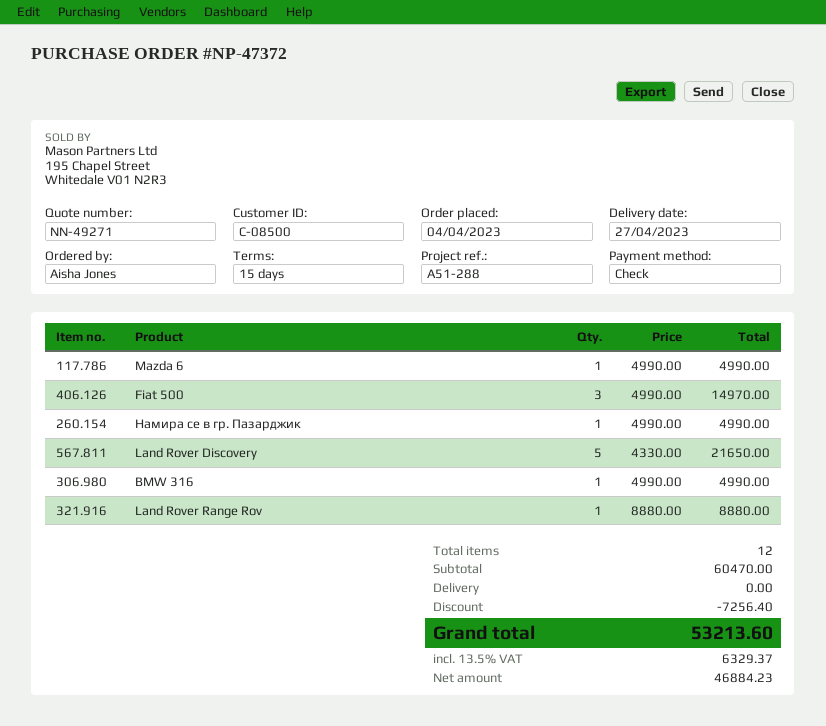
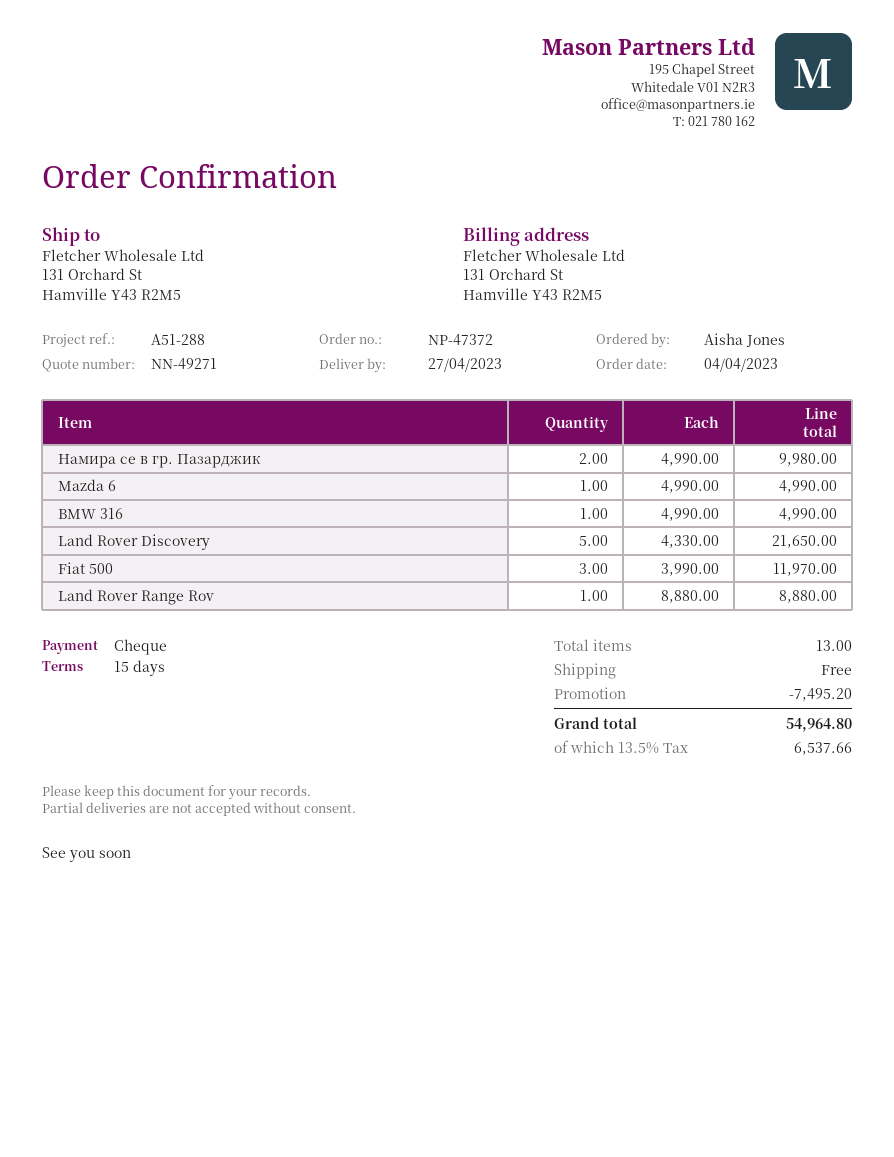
Fiat 500: 3 x 4990.00 = 14970.00 -> 3 x 3990.00 = 11970.00
Намира се в гр. Пазарджик: 1 x 4990.00 = 4990.00 -> 2 x 4990.00 = 9980.00
total quantity: 12 -> 13
discount: 7256.40 -> 7495.20
tax: 13.5% = 6329.37 -> 13.5% = 6537.66
total: 53213.60 -> 54964.80

